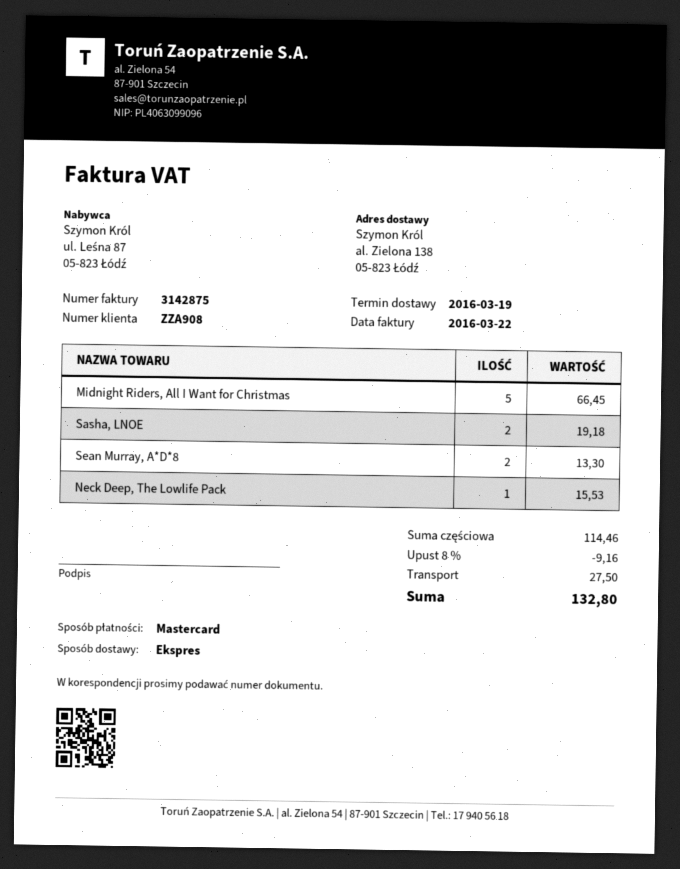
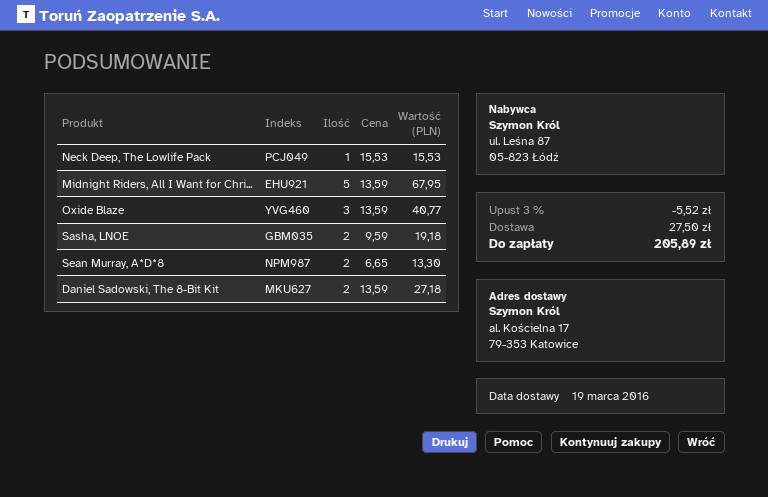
ship to: al. Zielona 138, 05-823 Łódź -> al. Kościelna 17, 79-353 Katowice
Midnight Riders, All I Want for Christmas: 5 for 66.45 -> 5 for 67.95
Oxide Blaze: none -> 3 for 40.77
Daniel Sadowski, The 8-Bit Kit: none -> 2 for 27.18
discount: 8% = 9.16 -> 3% = 5.52
total: 132.80 -> 205.89

